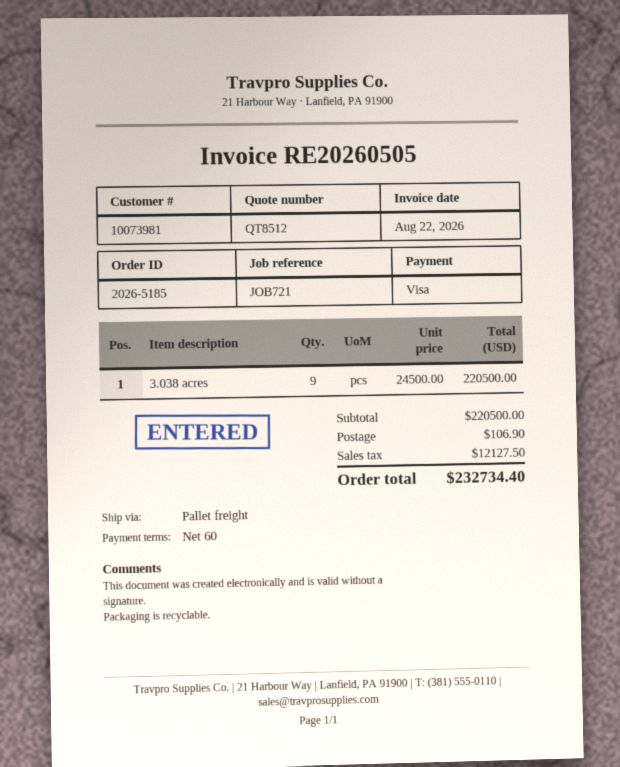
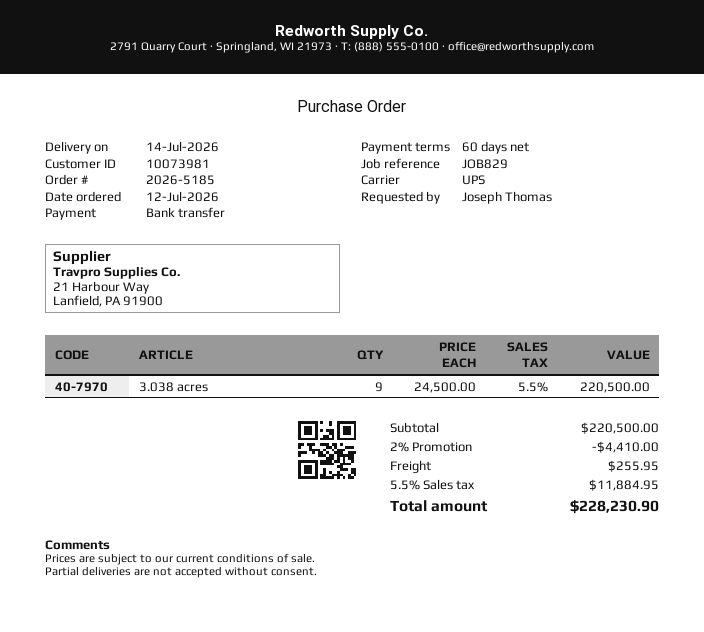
reference: JOB721 -> JOB829
payment method: Visa -> bank transfer
shipping method: pallet freight -> UPS
discount: none -> 2% = 4410.00
shipping: 106.90 -> 255.95
tax: 12127.50 -> 11884.95
total: 232734.40 -> 228230.90

